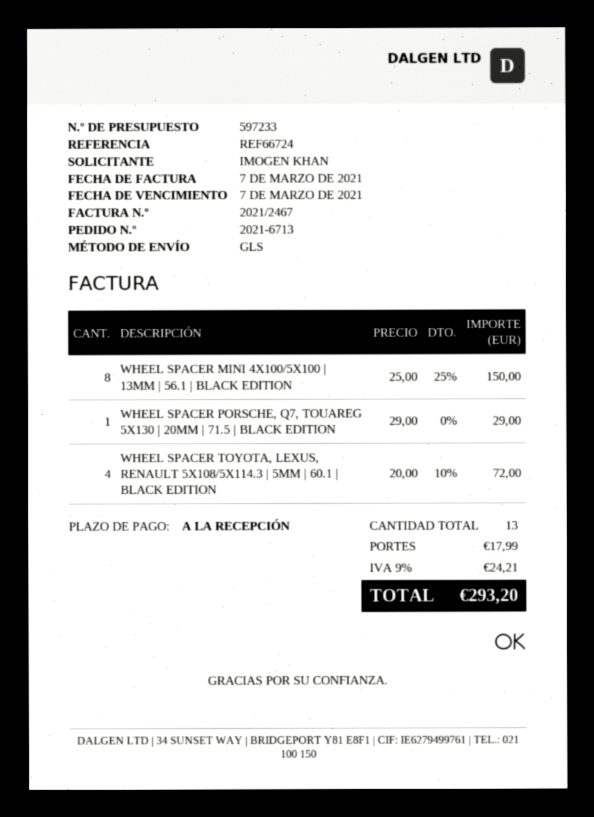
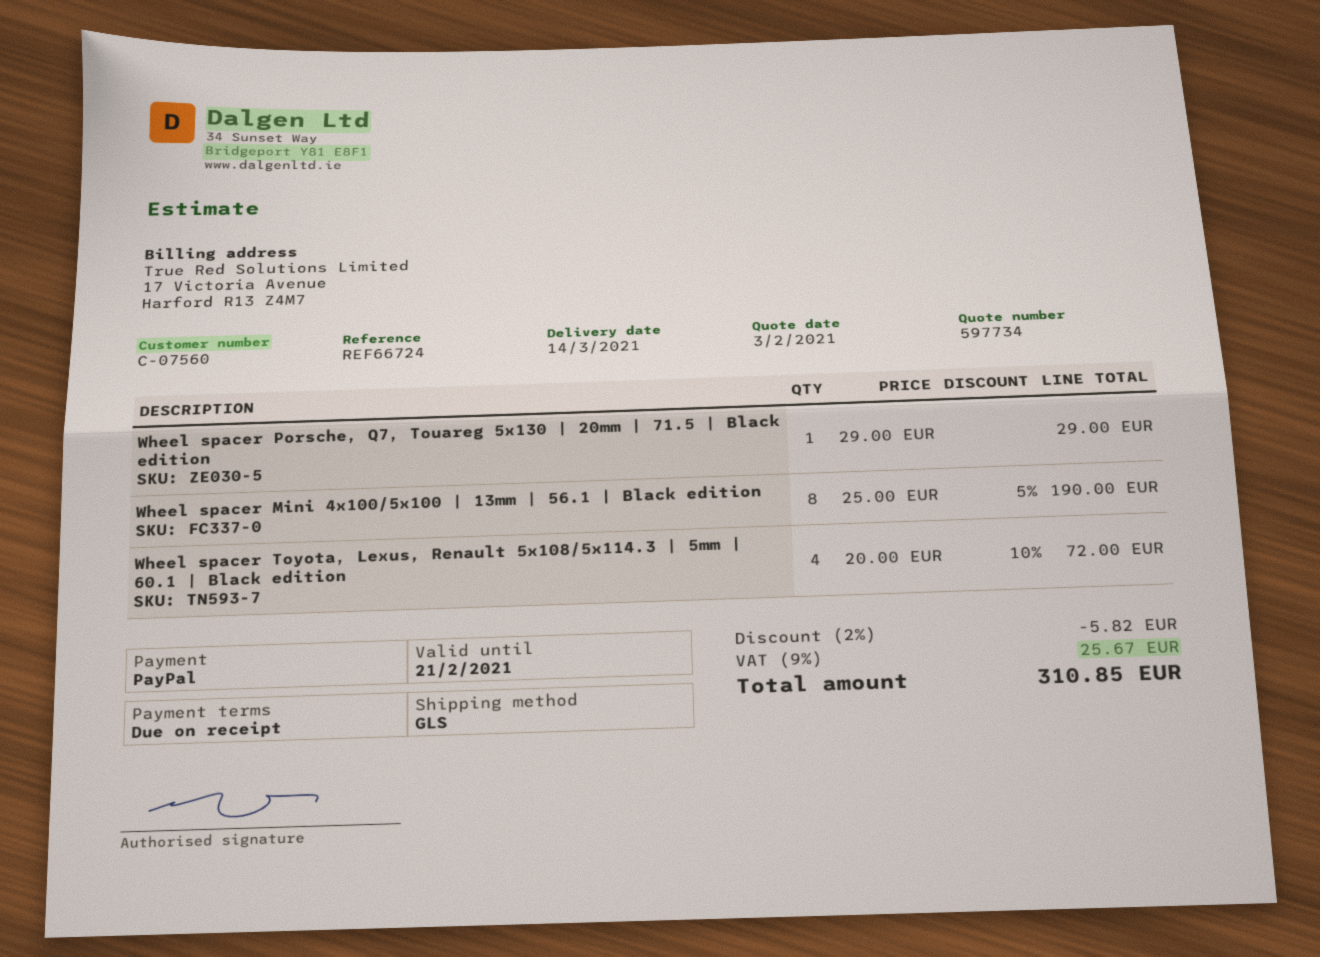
quote number: 597233 -> 597734
WHEEL SPACER MINI 4X100/5X100 | 13MM | 56.1 | BLACK EDITION: 8 x 25.00 - 25% = 150.00 -> 8 x 25.00 - 5% = 190.00
discount: none -> 2% = 5.82
shipping: 17.99 -> none
tax: 9% = 24.21 -> 9% = 25.67
total: 293.20 -> 310.85

